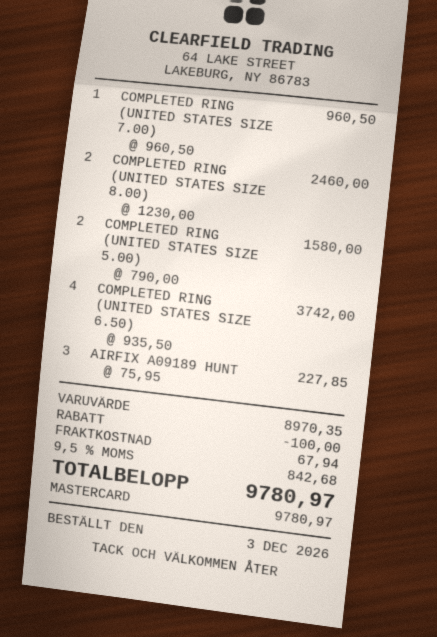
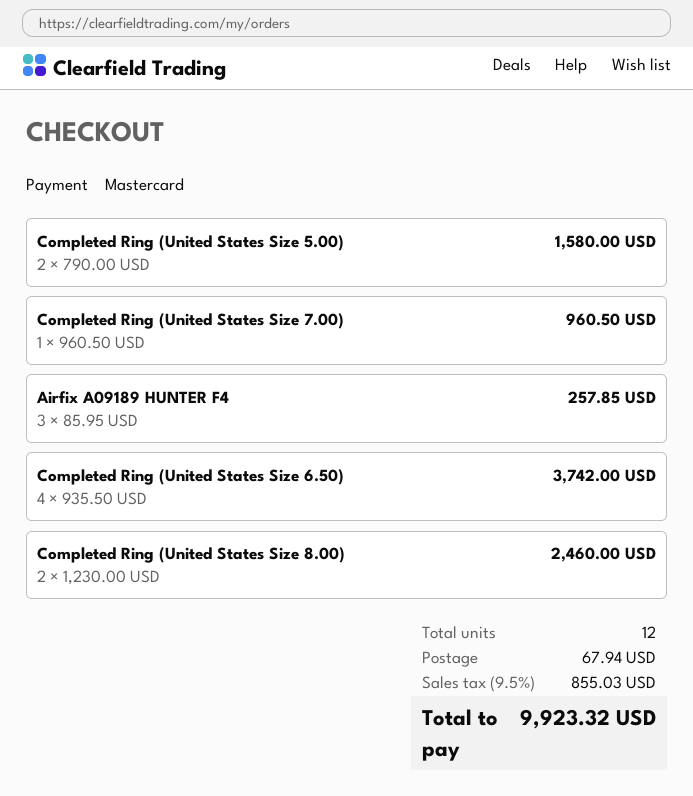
AIRFIX A09189 HUNT: 3 x 75.95 = 227.85 -> 3 x 85.95 = 257.85
discount: 100.00 -> none
tax: 9.5% = 842.68 -> 9.5% = 855.03
total: 9780.97 -> 9923.32

